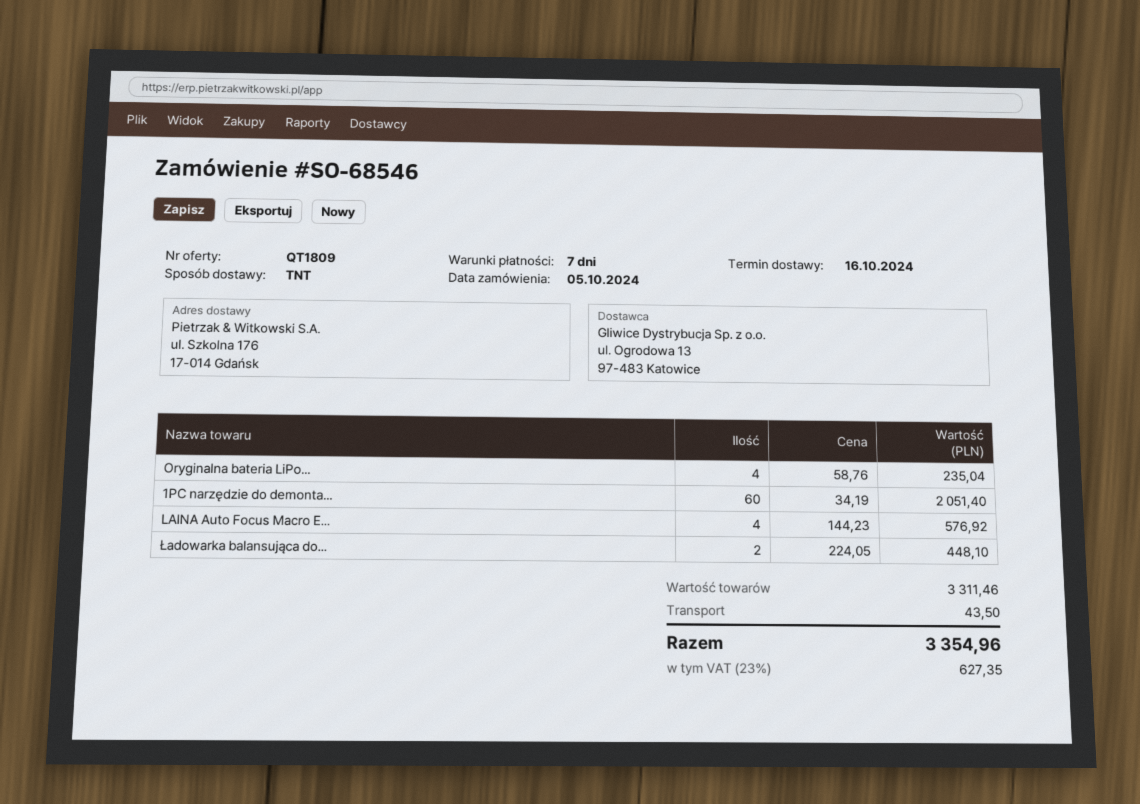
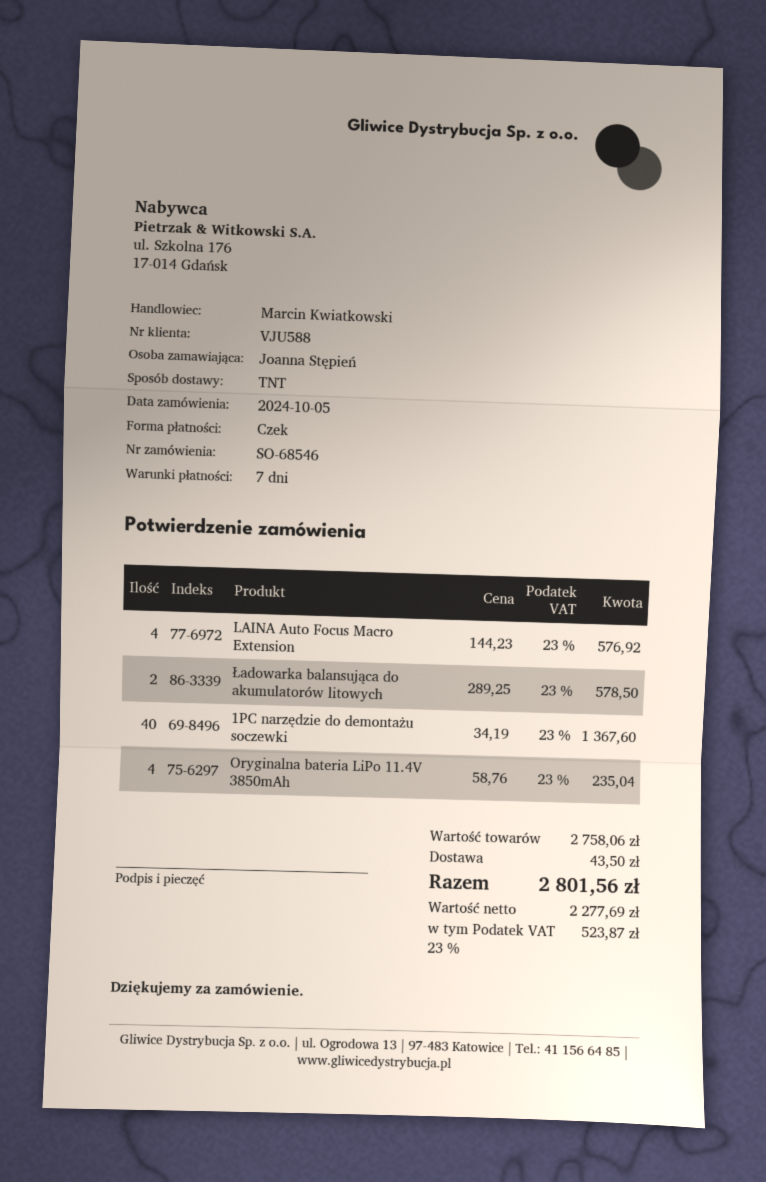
1PC narzędzie do demonta...: 60 x 34.19 = 2051.40 -> 40 x 34.19 = 1367.60
Ładowarka balansująca do...: 2 x 224.05 = 448.10 -> 2 x 289.25 = 578.50
subtotal: 3311.46 -> 2758.06
tax: 23% = 627.35 -> 23% = 523.87
total: 3354.96 -> 2801.56

